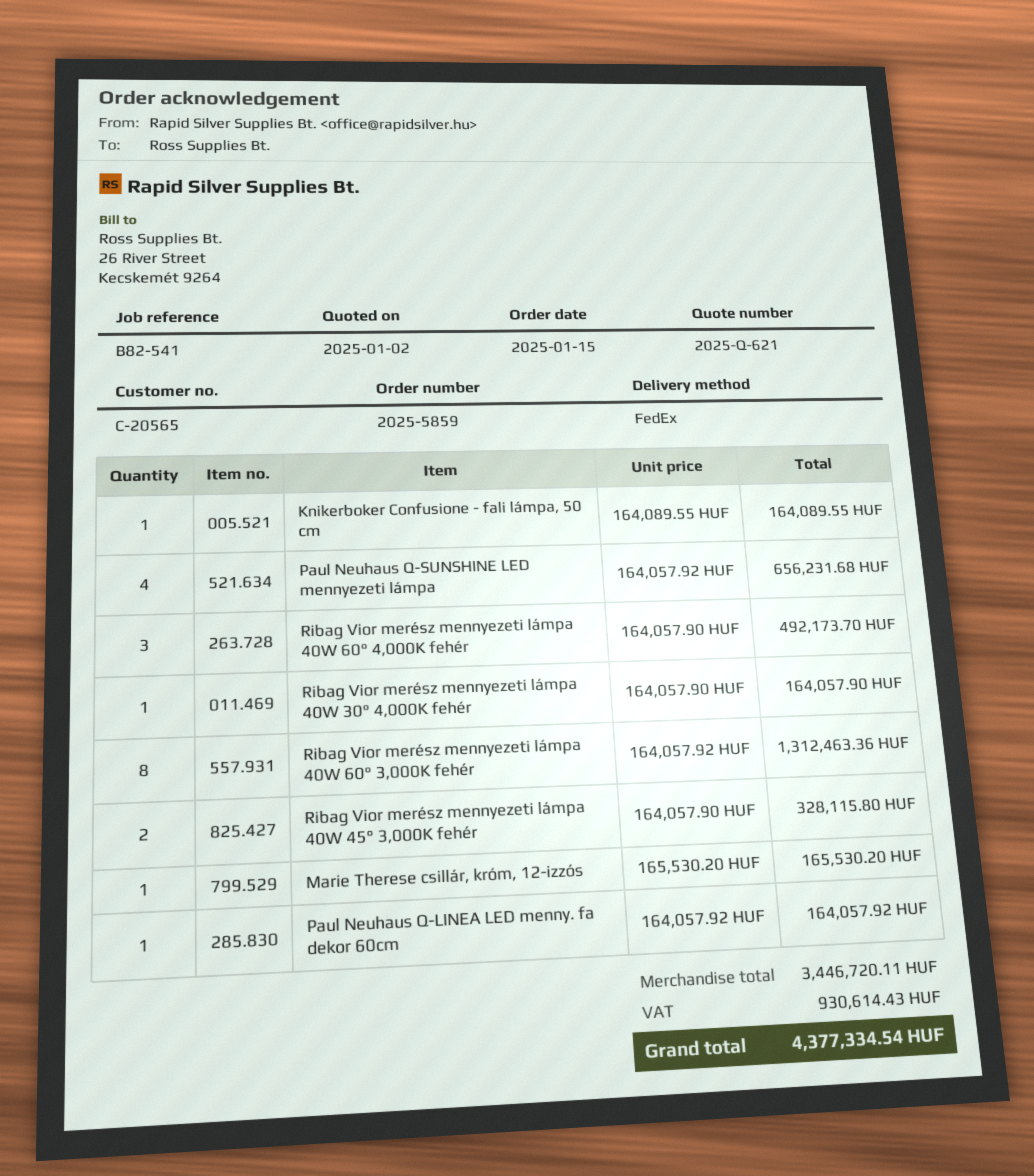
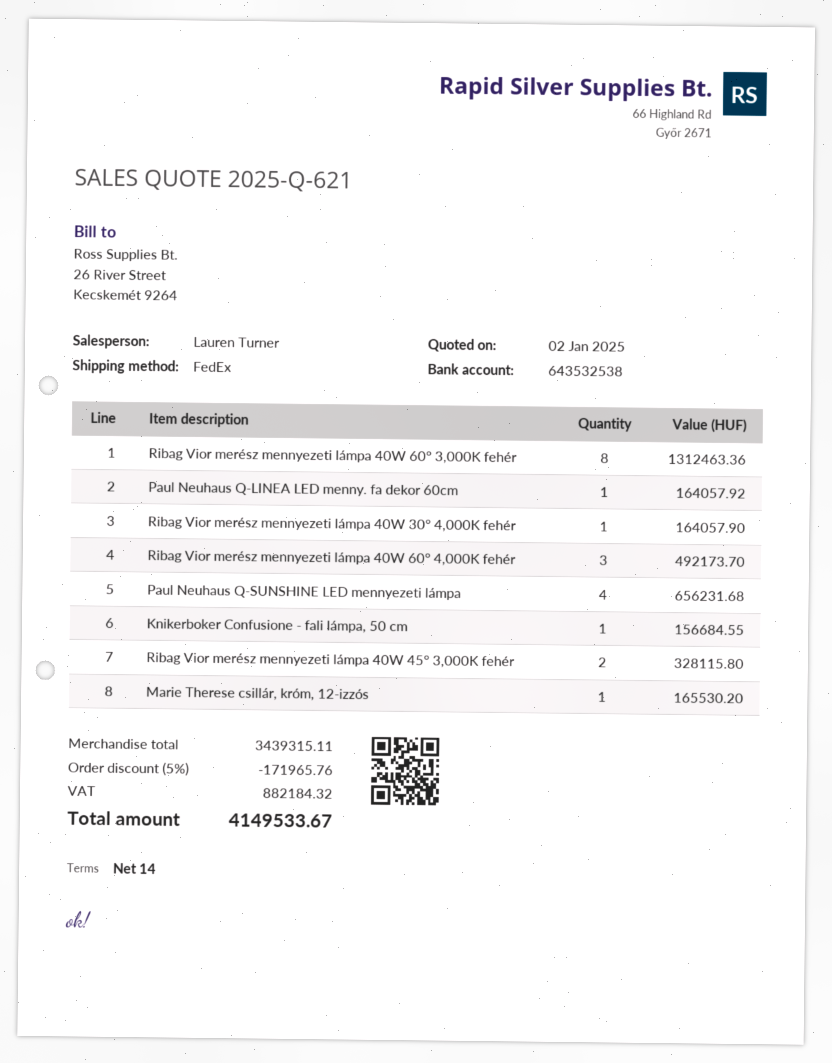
Knikerboker Confusione - fali lámpa, 50 cm: 1 for 164089.55 -> 1 for 156684.55
subtotal: 3446720.11 -> 3439315.11
discount: none -> 5% = 171965.76
tax: 930614.43 -> 882184.32
total: 4377334.54 -> 4149533.67

